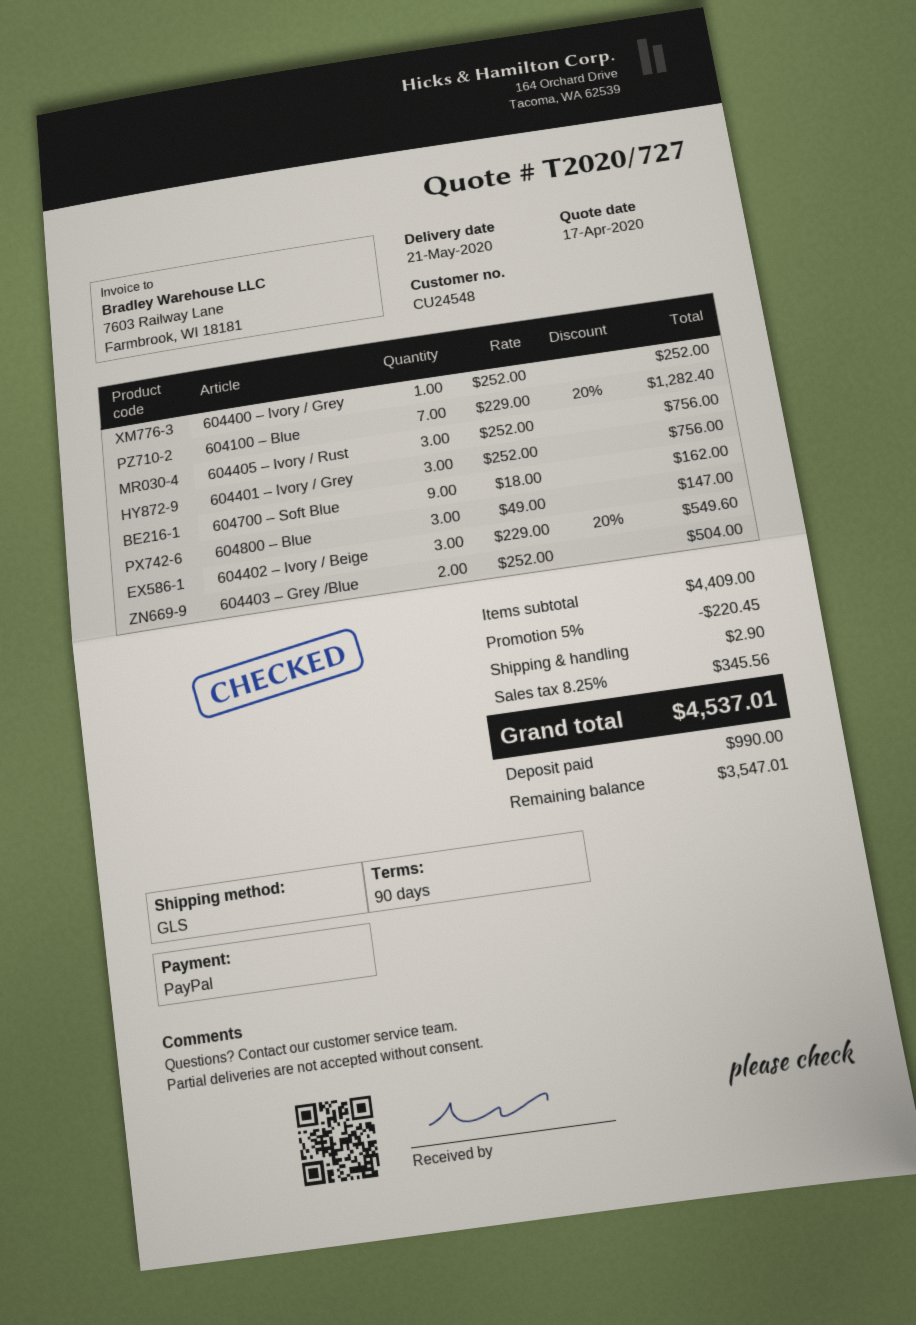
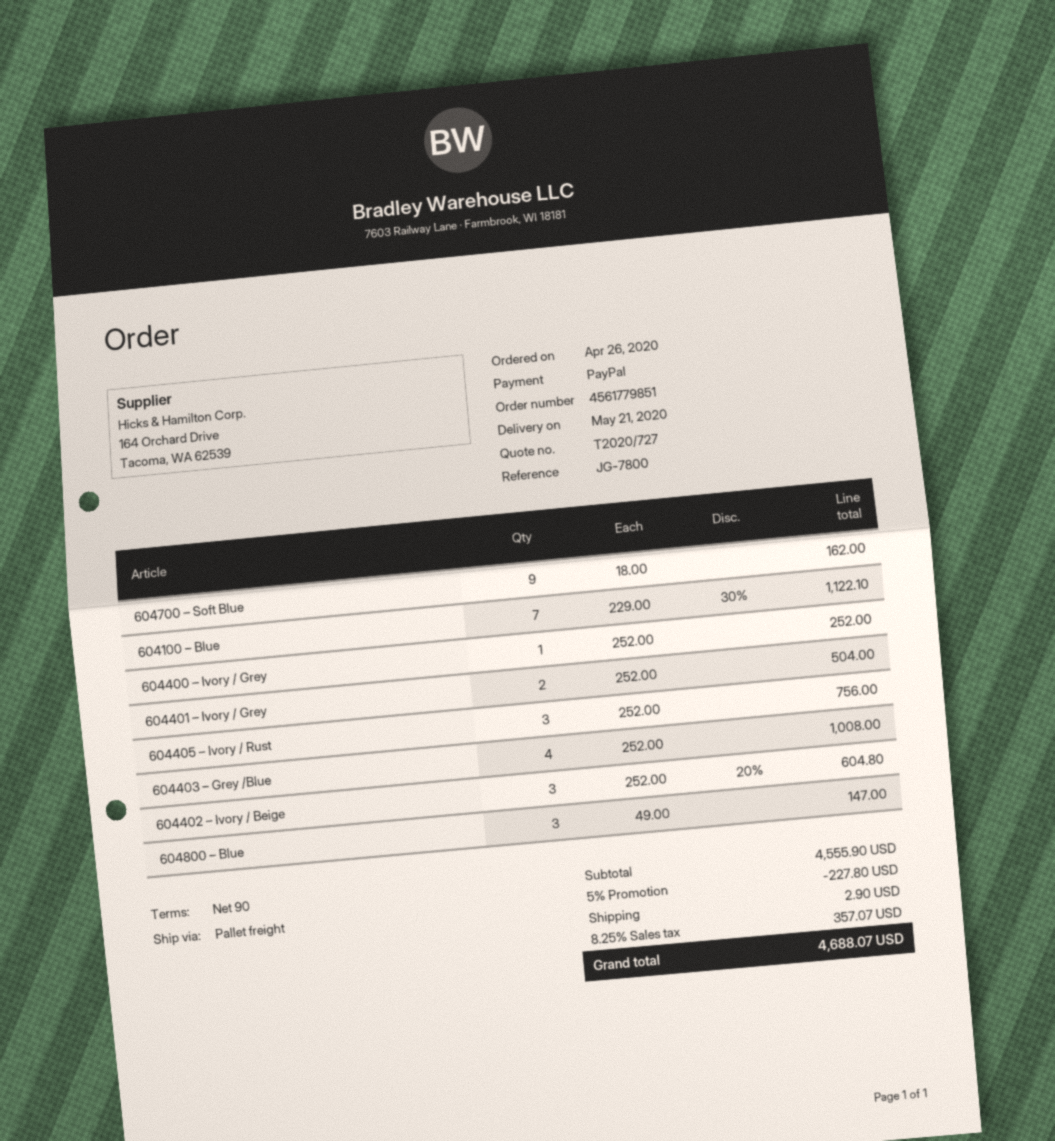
shipping method: GLS -> pallet freight
604100 – Blue: 7 x 229.00 - 20% = 1282.40 -> 7 x 229.00 - 30% = 1122.10
604401 – Ivory / Grey: 3 x 252.00 = 756.00 -> 2 x 252.00 = 504.00
604402 – Ivory / Beige: 3 x 229.00 - 20% = 549.60 -> 3 x 252.00 - 20% = 604.80
604403 – Grey /Blue: 2 x 252.00 = 504.00 -> 4 x 252.00 = 1008.00
subtotal: 4409.00 -> 4555.90
discount: 5% = 220.45 -> 5% = 227.80
tax: 8.25% = 345.56 -> 8.25% = 357.07
total: 4537.01 -> 4688.07

